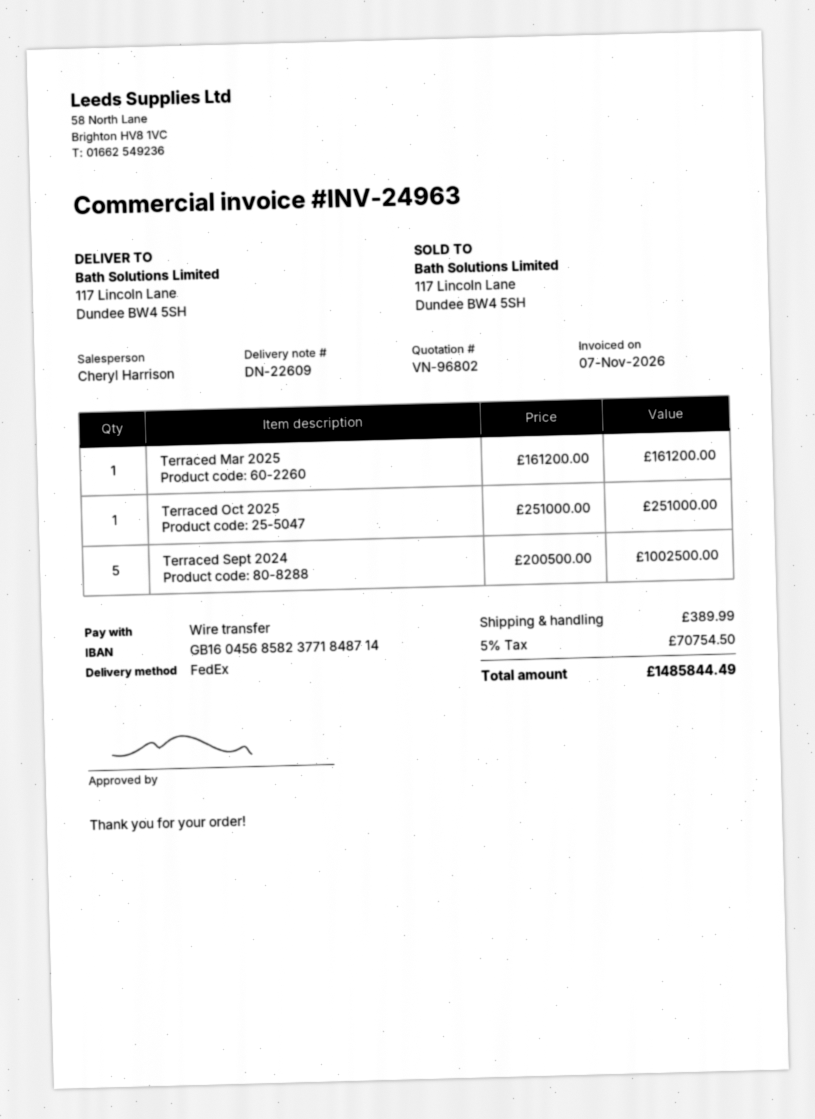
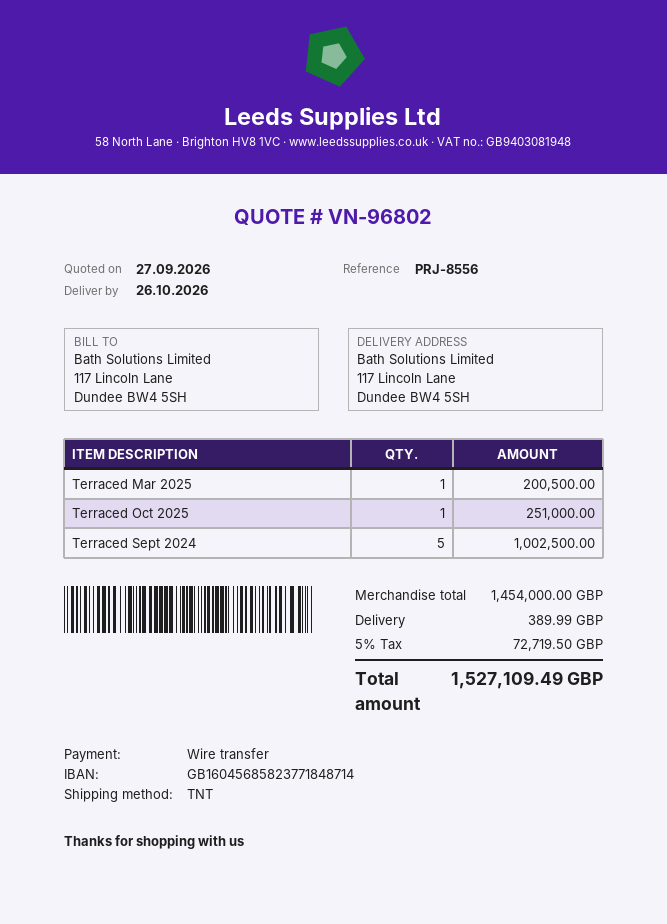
shipping method: FedEx -> TNT
Terraced Mar 2025: 1 for 161200.00 -> 1 for 200500.00
tax: 5% = 70754.50 -> 5% = 72719.50
total: 1485844.49 -> 1527109.49

